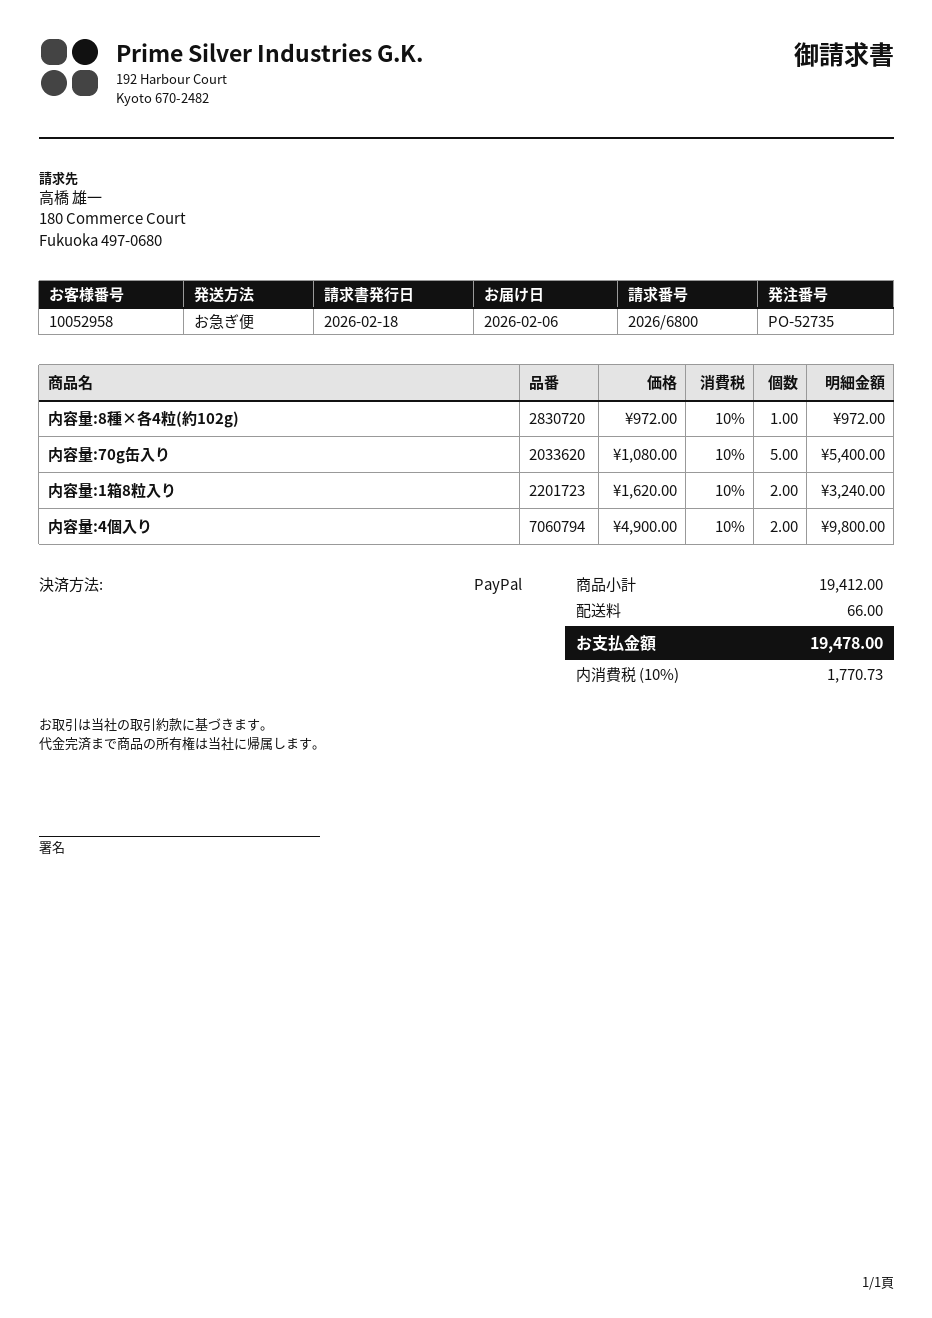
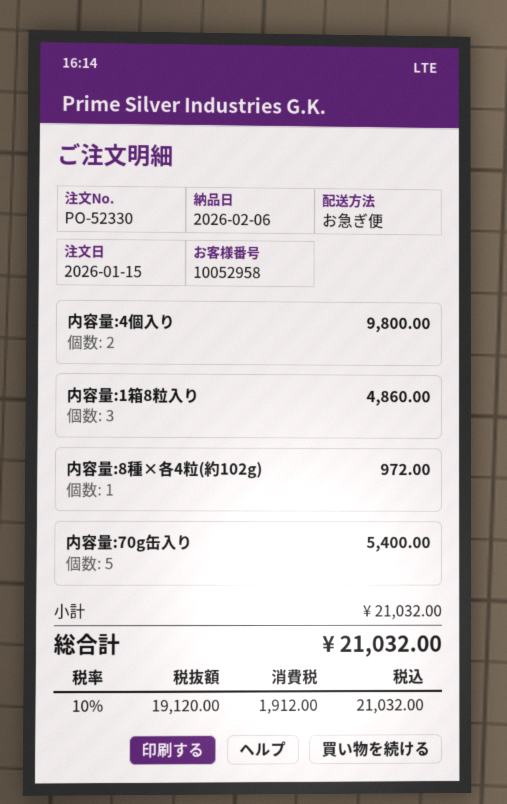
order number: PO-52735 -> PO-52330
内容量:1箱8粒入り: 2 for 3240.00 -> 3 for 4860.00
subtotal: 19412.00 -> 21032.00
shipping: 66.00 -> none
tax: 10% = 1770.73 -> 10% = 1912.00
total: 19478.00 -> 21032.00

